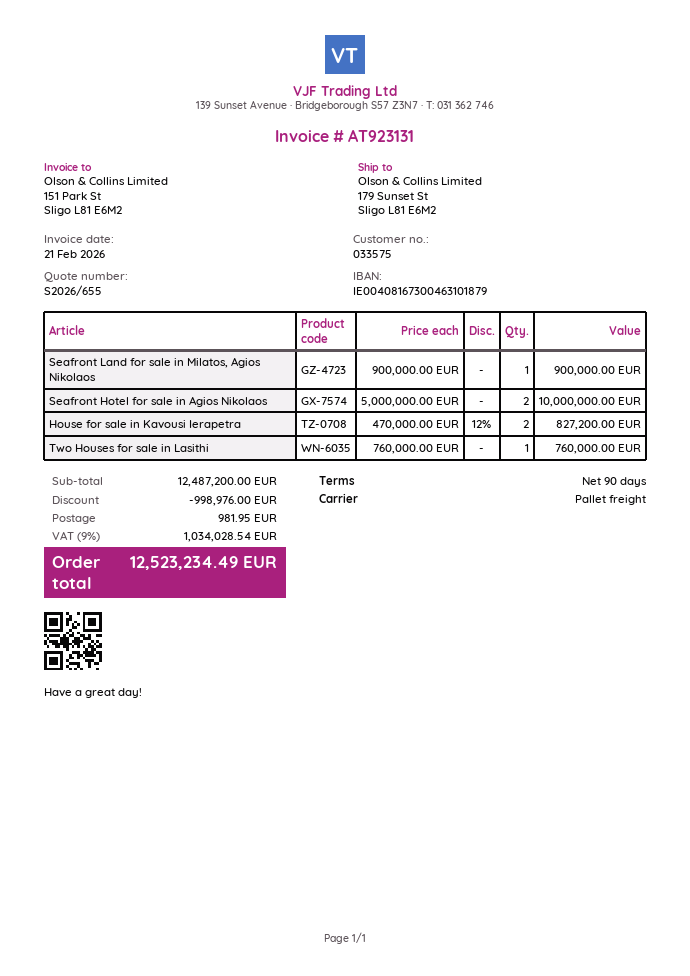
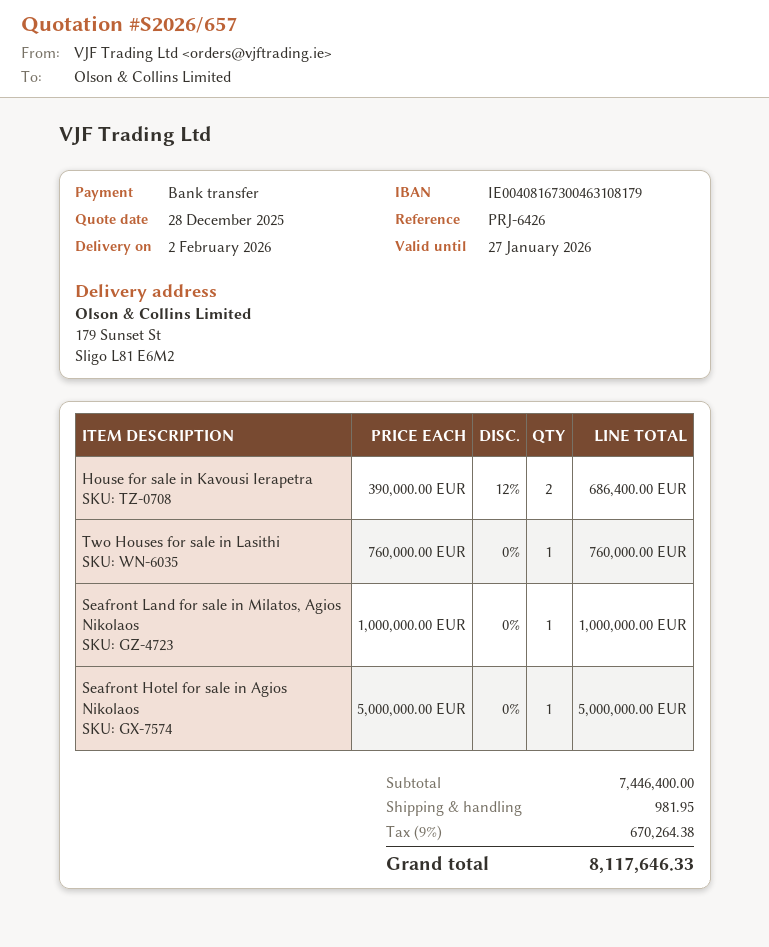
quote number: S2026/655 -> S2026/657
bank account: IE00408167300463101879 -> IE00408167300463108179
Seafront Land for sale in Milatos, Agios Nikolaos: 1 x 900000.00 = 900000.00 -> 1 x 1000000.00 = 1000000.00
Seafront Hotel for sale in Agios Nikolaos: 2 x 5000000.00 = 10000000.00 -> 1 x 5000000.00 = 5000000.00
House for sale in Kavousi Ierapetra: 2 x 470000.00 - 12% = 827200.00 -> 2 x 390000.00 - 12% = 686400.00
subtotal: 12487200.00 -> 7446400.00
discount: 998976.00 -> none
tax: 9% = 1034028.54 -> 9% = 670264.38
total: 12523234.49 -> 8117646.33

